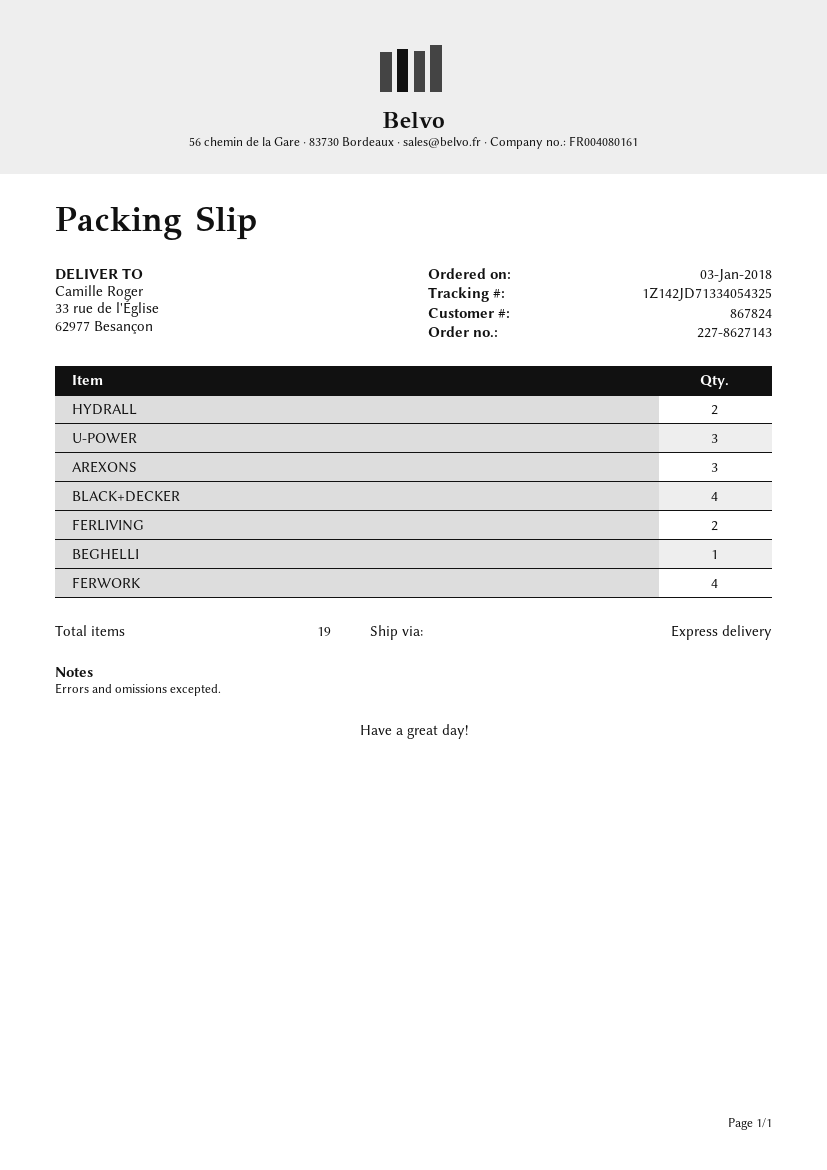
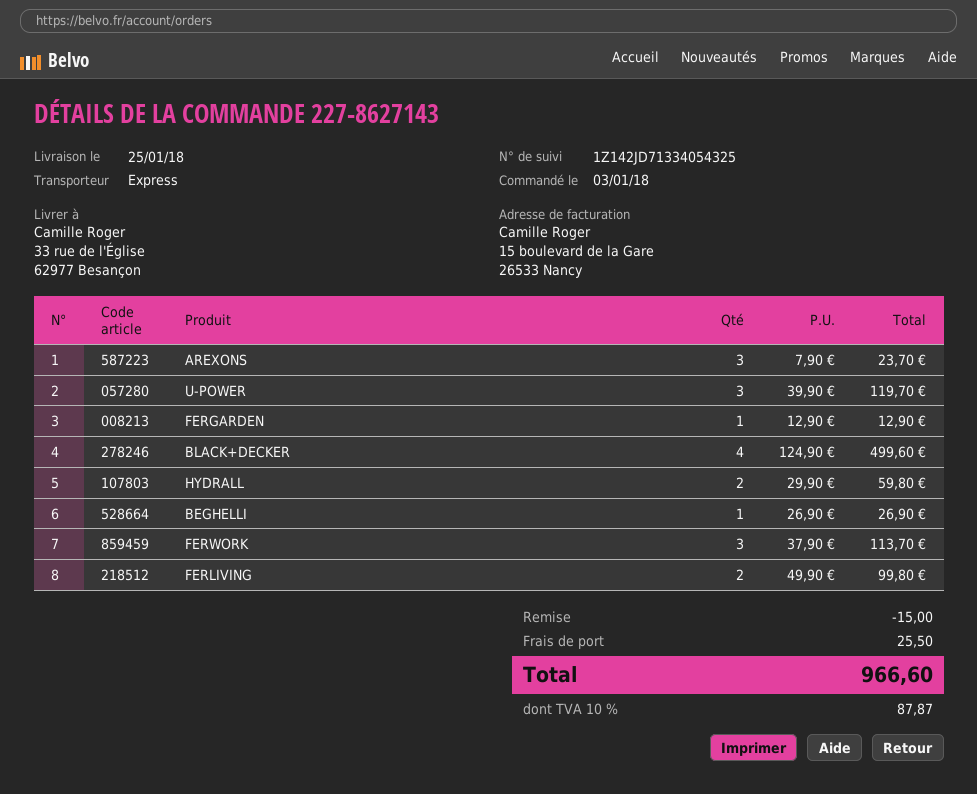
FERWORK: 4 -> 3
FERGARDEN: none -> 1

